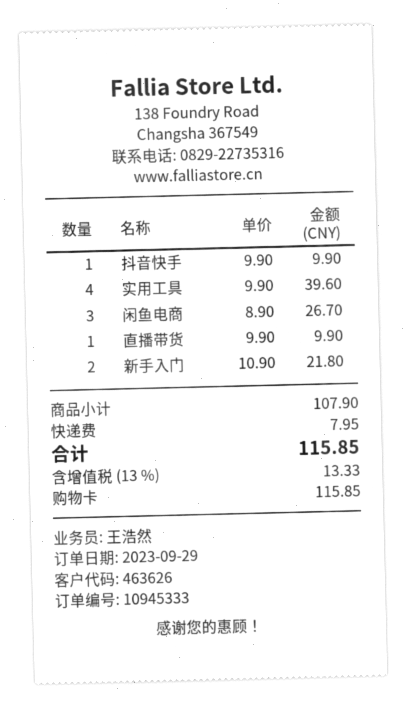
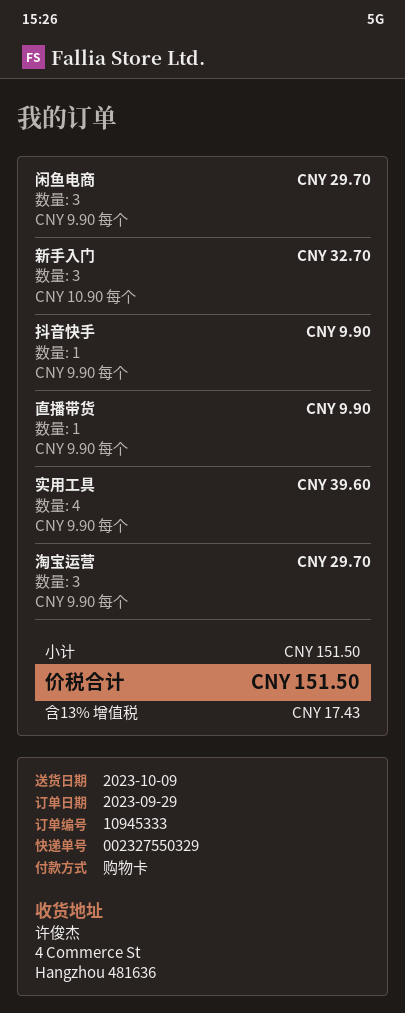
闲鱼电商: 3 x 8.90 = 26.70 -> 3 x 9.90 = 29.70
新手入门: 2 x 10.90 = 21.80 -> 3 x 10.90 = 32.70
淘宝运营: none -> 3 x 9.90 = 29.70
subtotal: 107.90 -> 151.50
shipping: 7.95 -> none
tax: 13% = 13.33 -> 13% = 17.43
total: 115.85 -> 151.50

